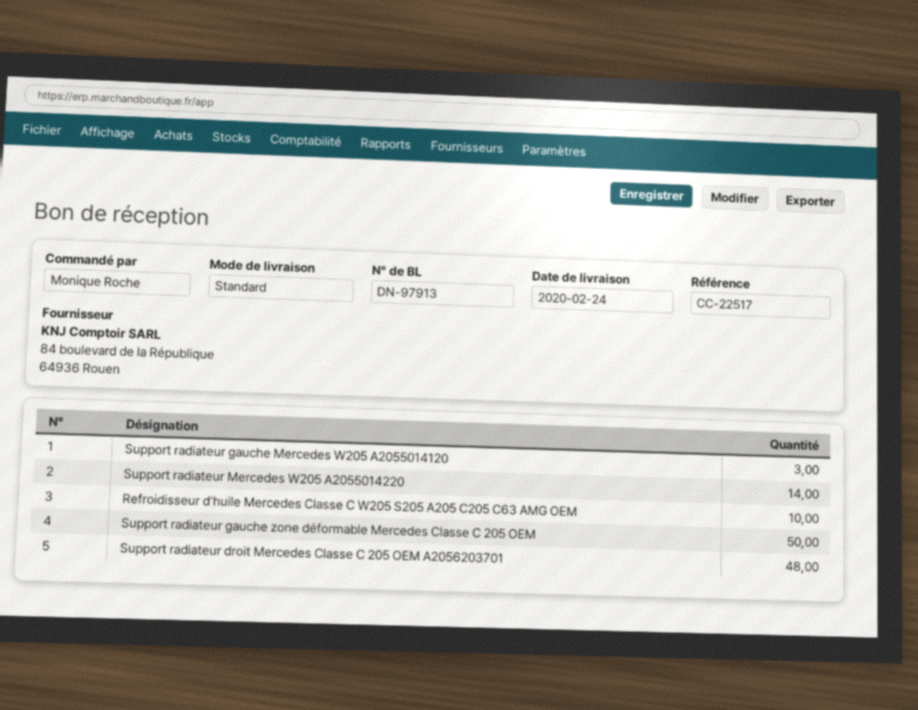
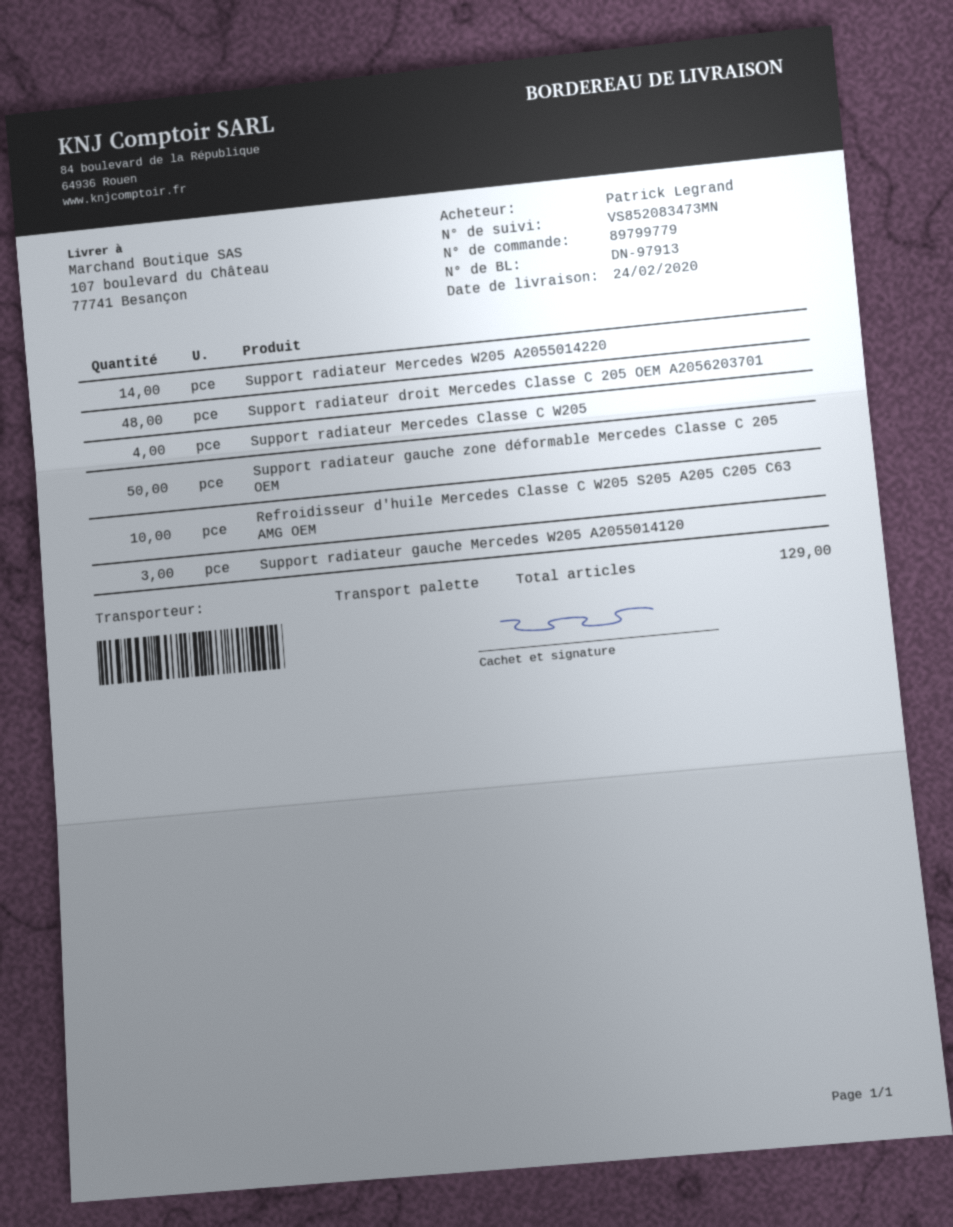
ordered by: Monique Roche -> Patrick Legrand
shipping method: standard -> pallet freight
Support radiateur Mercedes Classe C W205: none -> 4

